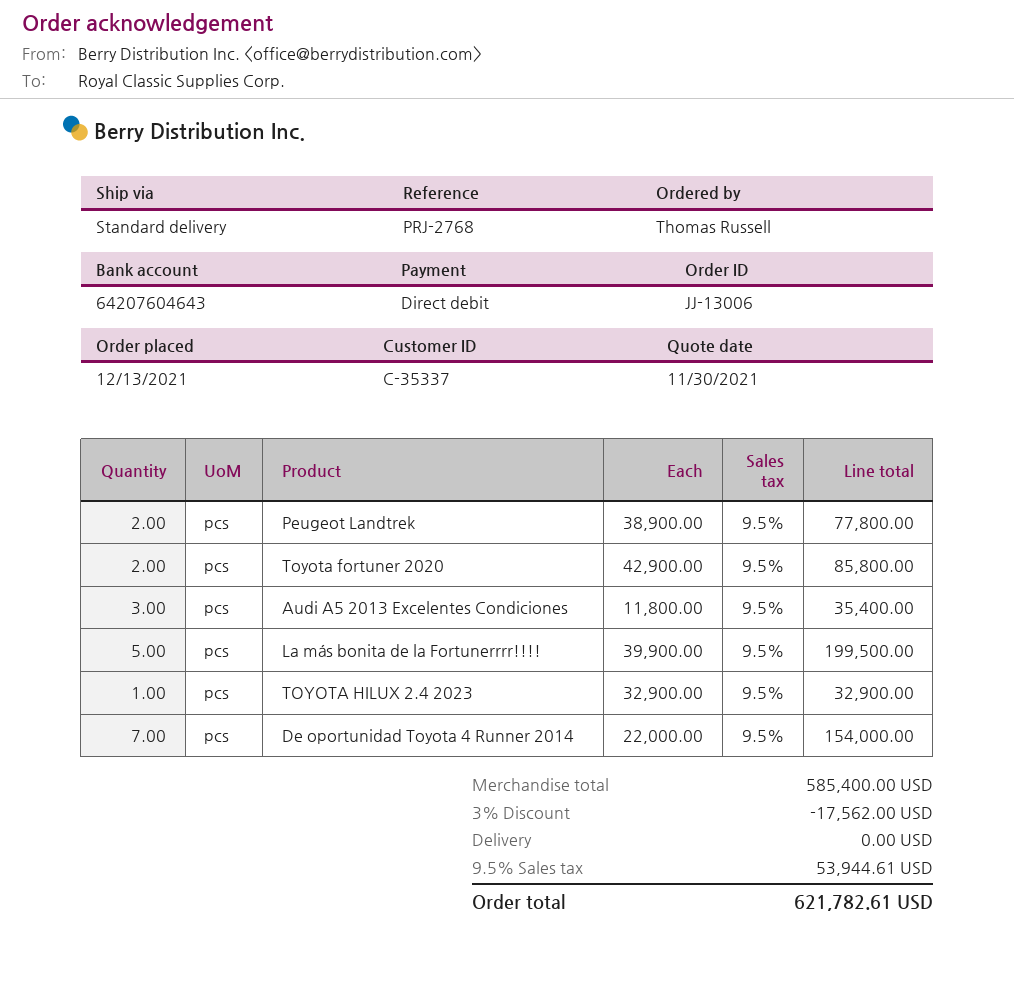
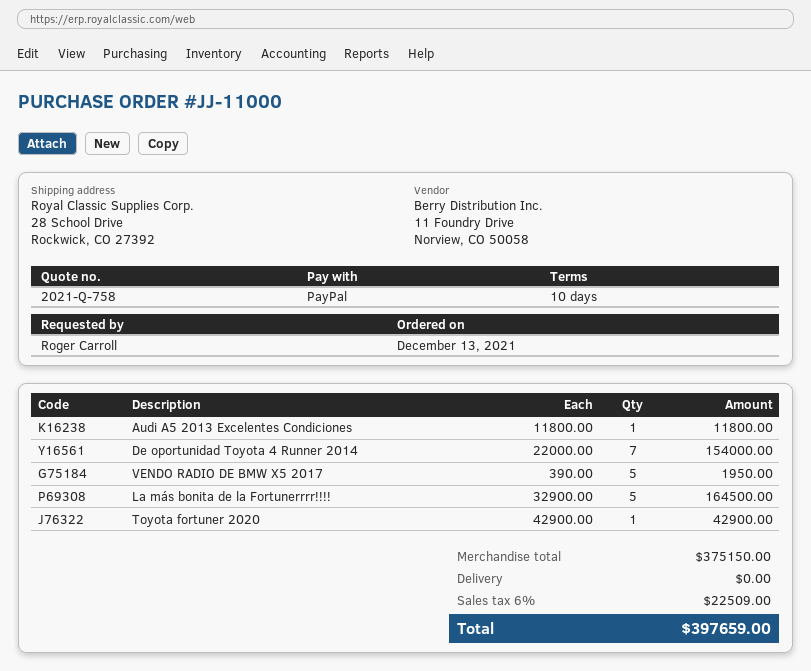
order number: JJ-13006 -> JJ-11000
ordered by: Thomas Russell -> Roger Carroll
payment method: direct debit -> PayPal
Peugeot Landtrek: 2 x 38900.00 = 77800.00 -> none
Toyota fortuner 2020: 2 x 42900.00 = 85800.00 -> 1 x 42900.00 = 42900.00
Audi A5 2013 Excelentes Condiciones: 3 x 11800.00 = 35400.00 -> 1 x 11800.00 = 11800.00
La más bonita de la Fortunerrrr!!!!: 5 x 39900.00 = 199500.00 -> 5 x 32900.00 = 164500.00
TOYOTA HILUX 2.4 2023: 1 x 32900.00 = 32900.00 -> none
VENDO RADIO DE BMW X5 2017: none -> 5 x 390.00 = 1950.00
subtotal: 585400.00 -> 375150.00
discount: 3% = 17562.00 -> none
tax: 9.5% = 53944.61 -> 6% = 22509.00
total: 621782.61 -> 397659.00

